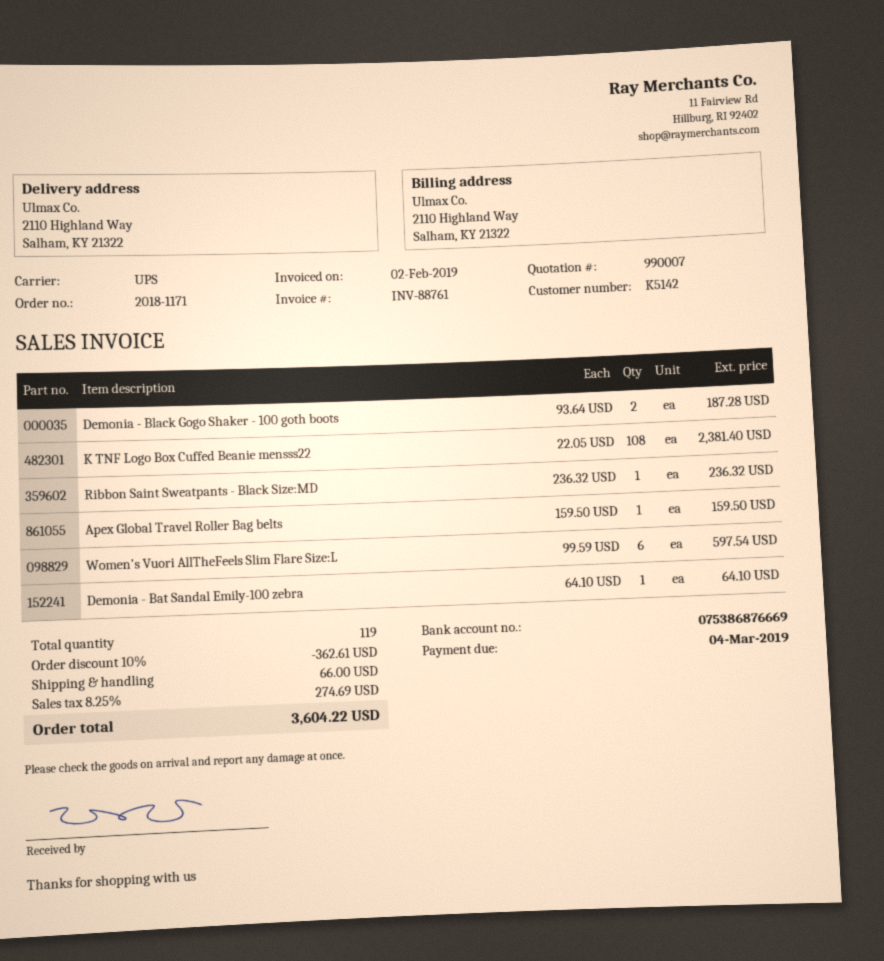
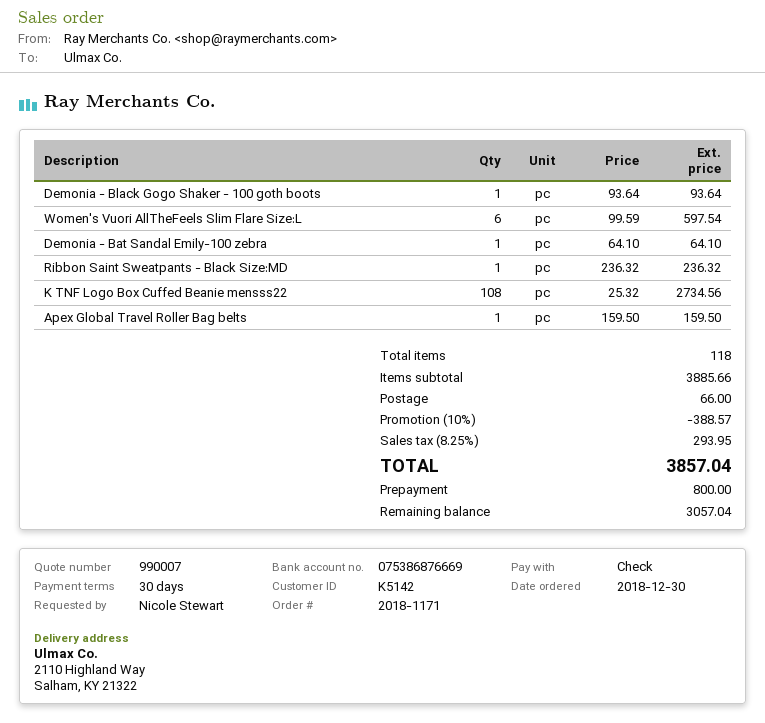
Demonia - Black Gogo Shaker - 100 goth boots: 2 x 93.64 = 187.28 -> 1 x 93.64 = 93.64
K TNF Logo Box Cuffed Beanie mensss22: 108 x 22.05 = 2381.40 -> 108 x 25.32 = 2734.56
total quantity: 119 -> 118
discount: 10% = 362.61 -> 10% = 388.57
tax: 8.25% = 274.69 -> 8.25% = 293.95
total: 3604.22 -> 3857.04

